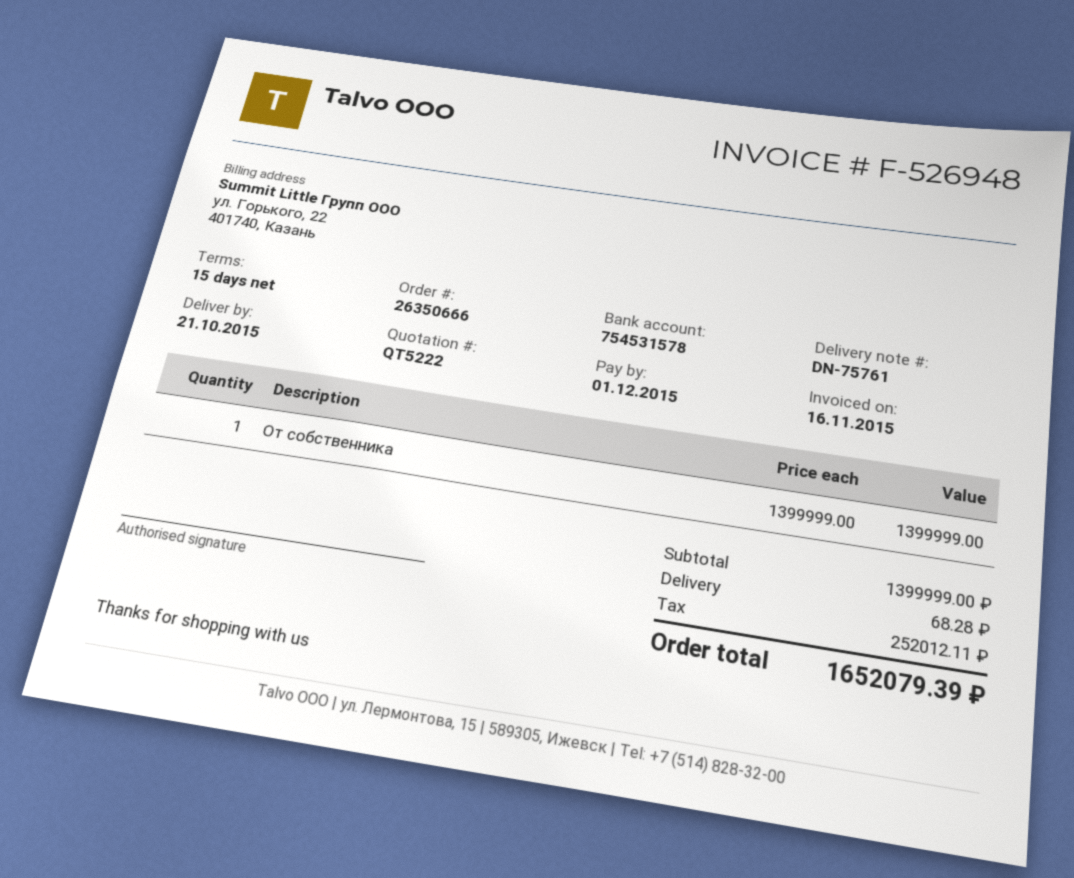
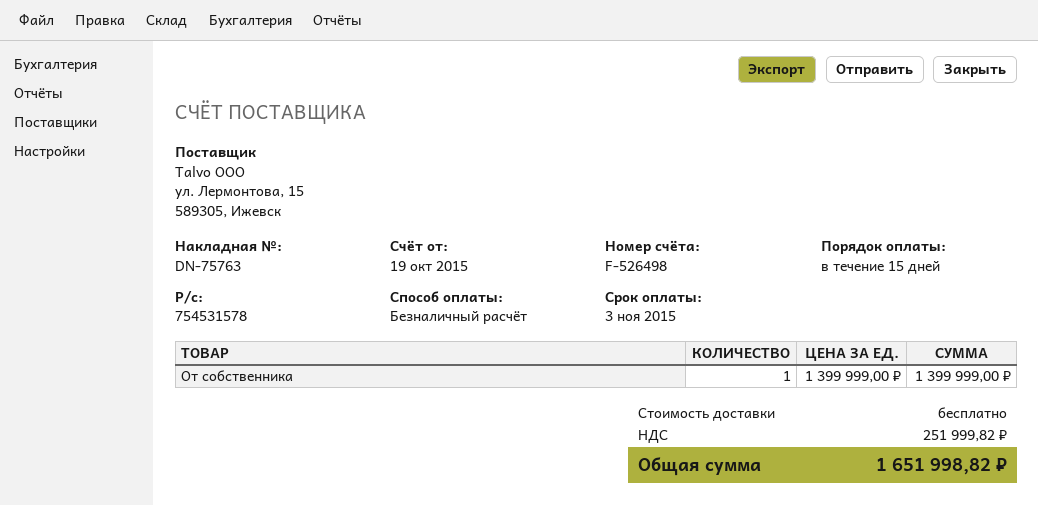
delivery note number: DN-75761 -> DN-75763
invoice number: F-526948 -> F-526498
invoice date: 2015-11-16 -> 2015-10-19
due date: 2015-12-01 -> 2015-11-03
shipping: 68.28 -> 0.00
tax: 252012.11 -> 251999.82
total: 1652079.39 -> 1651998.82

